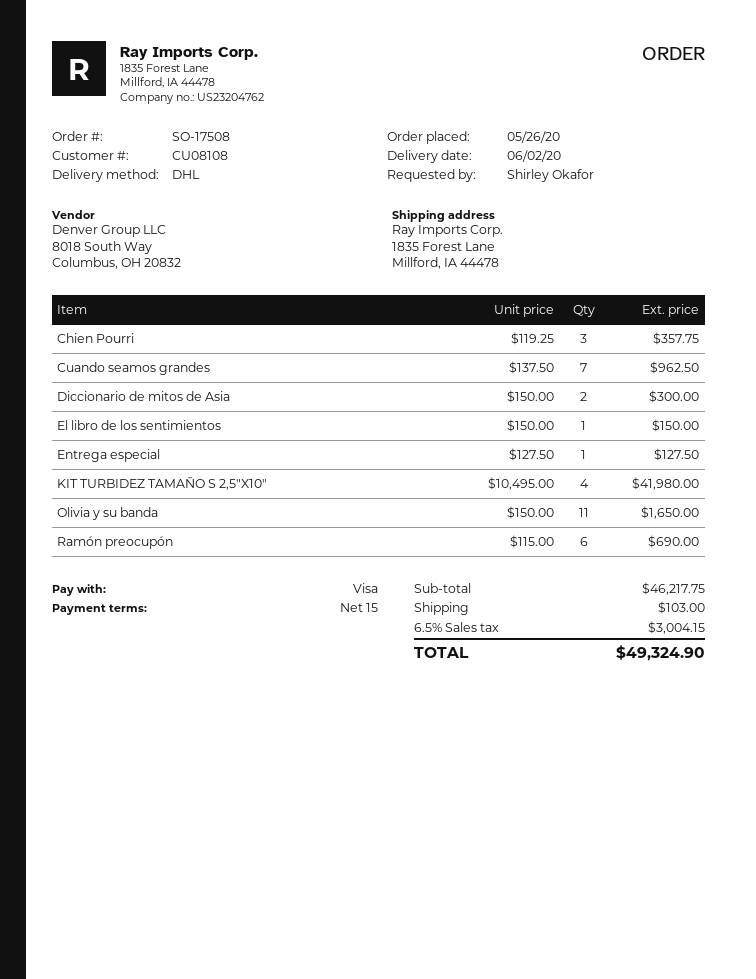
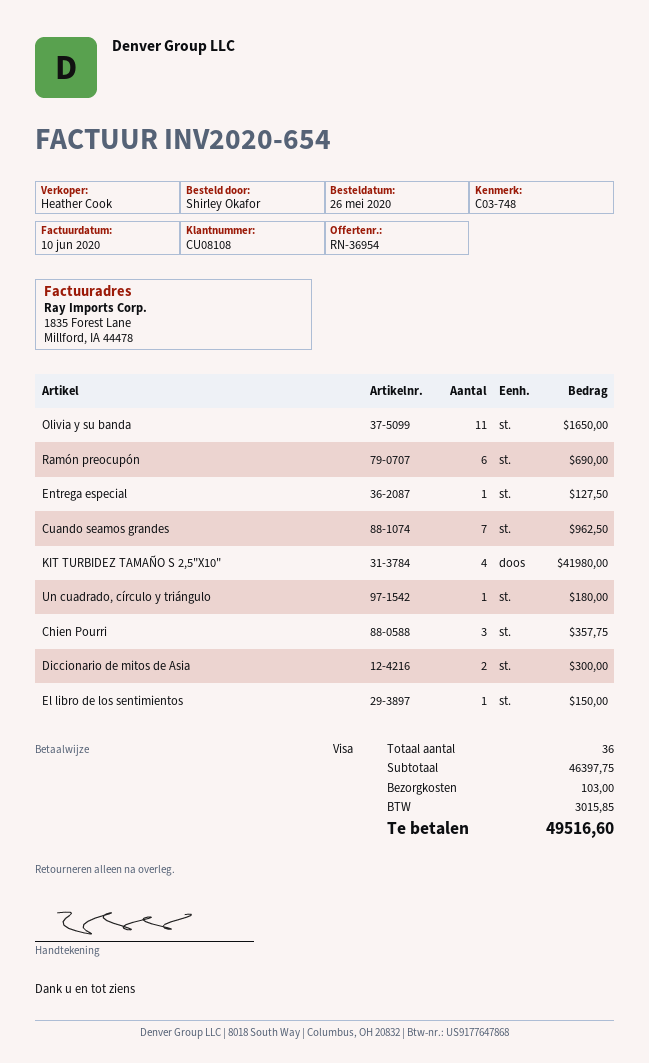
Un cuadrado, círculo y triángulo: none -> 1 for 180.00
subtotal: 46217.75 -> 46397.75
tax: 3004.15 -> 3015.85
total: 49324.90 -> 49516.60

